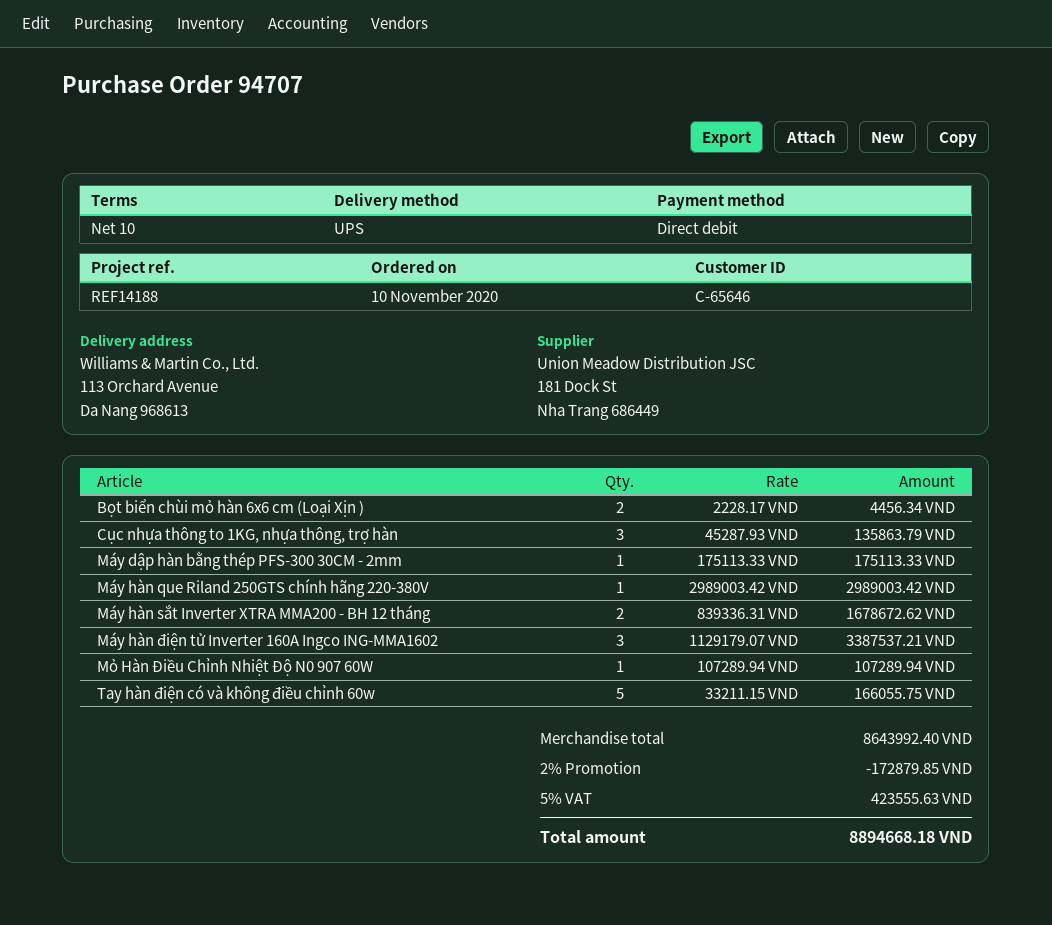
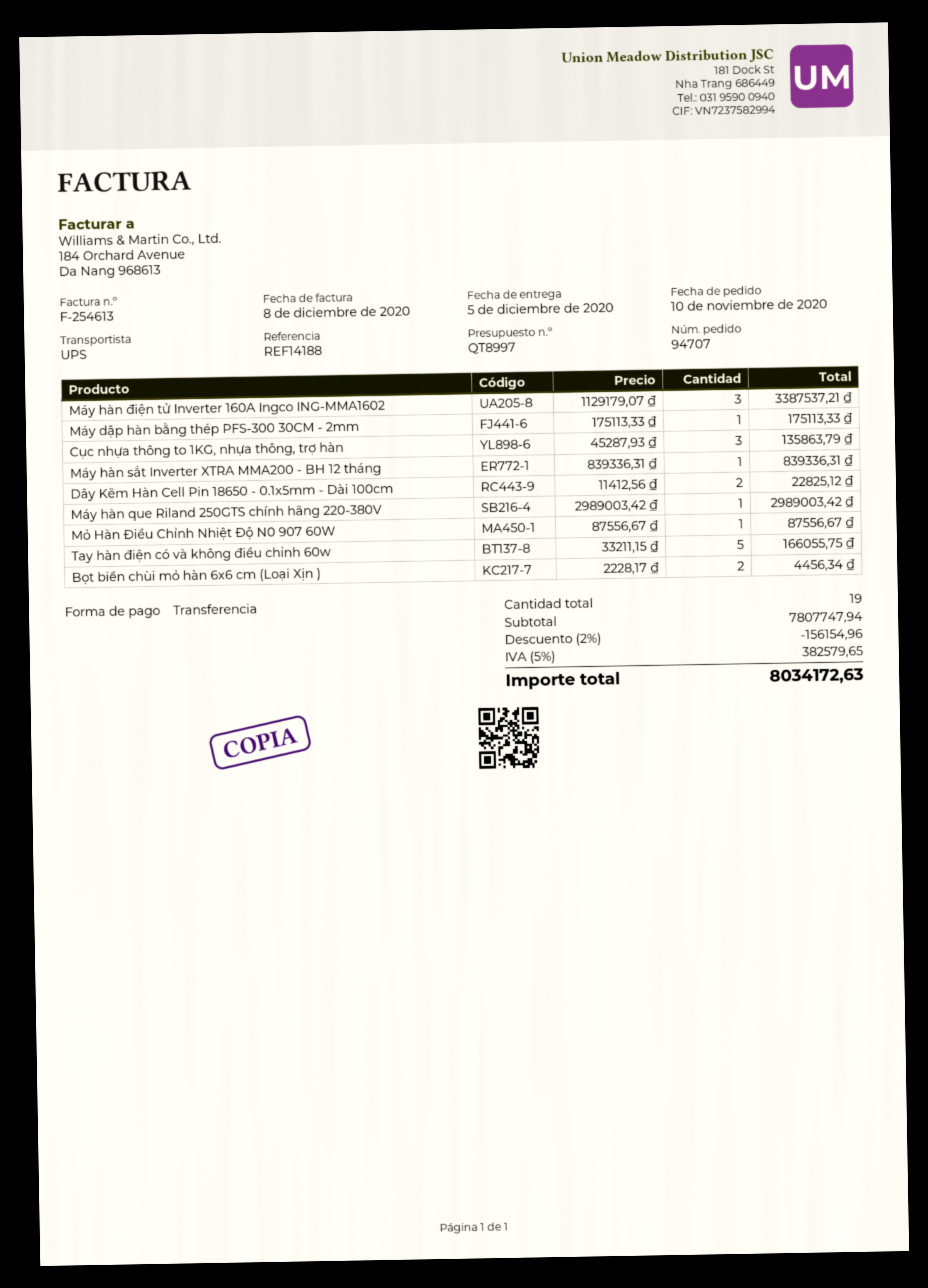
payment method: direct debit -> bank transfer
Máy hàn sắt Inverter XTRA MMA200 - BH 12 tháng: 2 x 839336.31 = 1678672.62 -> 1 x 839336.31 = 839336.31
Mỏ Hàn Điều Chỉnh Nhiệt Độ N0 907 60W: 1 x 107289.94 = 107289.94 -> 1 x 87556.67 = 87556.67
Dây Kẽm Hàn Cell Pin 18650 - 0.1x5mm - Dài 100cm: none -> 2 x 11412.56 = 22825.12
subtotal: 8643992.40 -> 7807747.94
discount: 2% = 172879.85 -> 2% = 156154.96
tax: 5% = 423555.63 -> 5% = 382579.65
total: 8894668.18 -> 8034172.63

